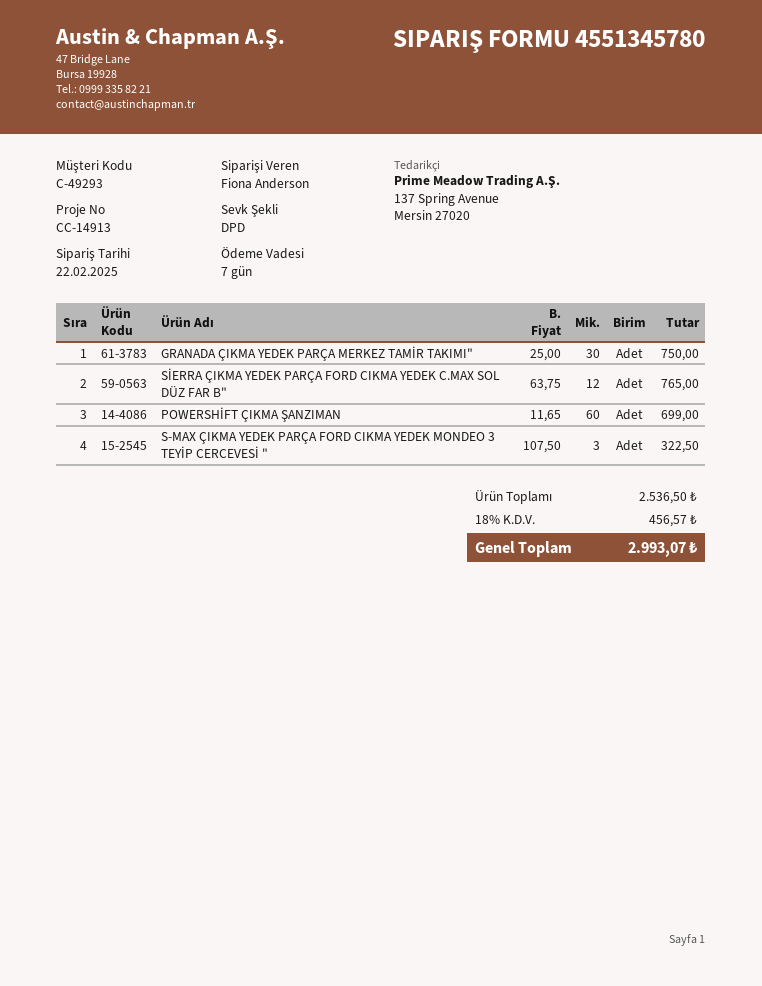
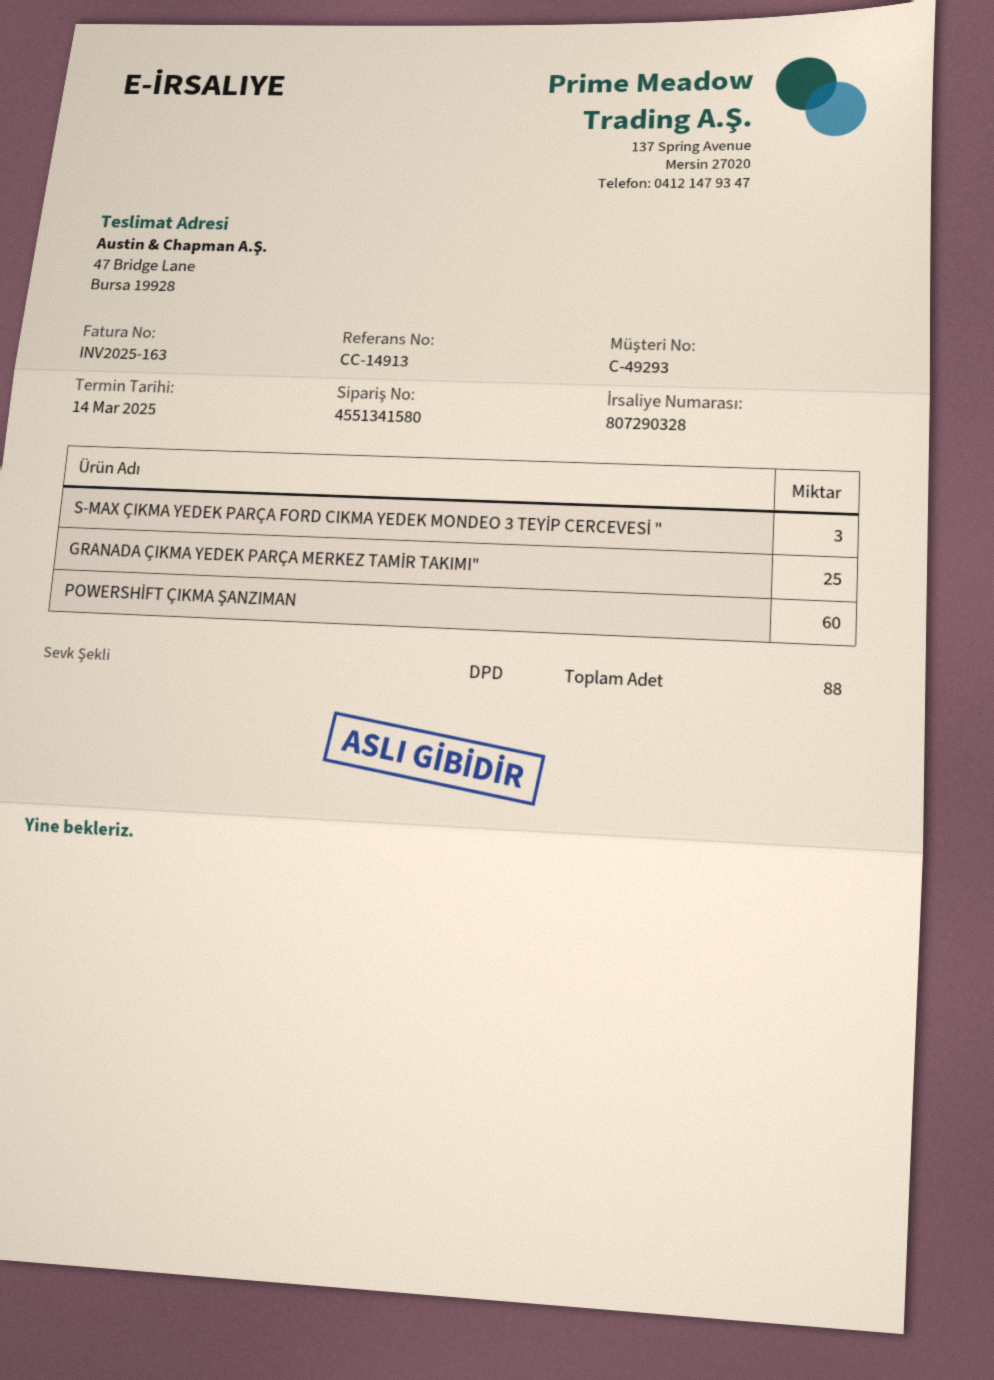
order number: 4551345780 -> 4551341580
GRANADA ÇIKMA YEDEK PARÇA MERKEZ TAMİR TAKIMI": 30 -> 25
SİERRA ÇIKMA YEDEK PARÇA FORD CIKMA YEDEK C.MAX SOL DÜZ FAR B": 12 -> none

